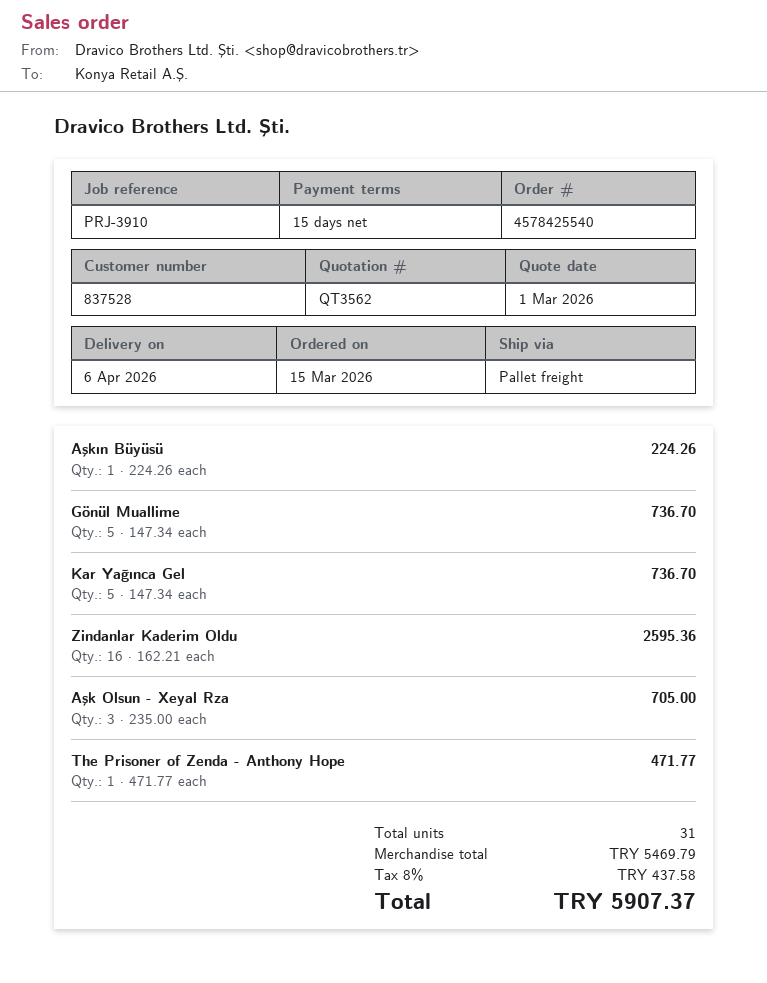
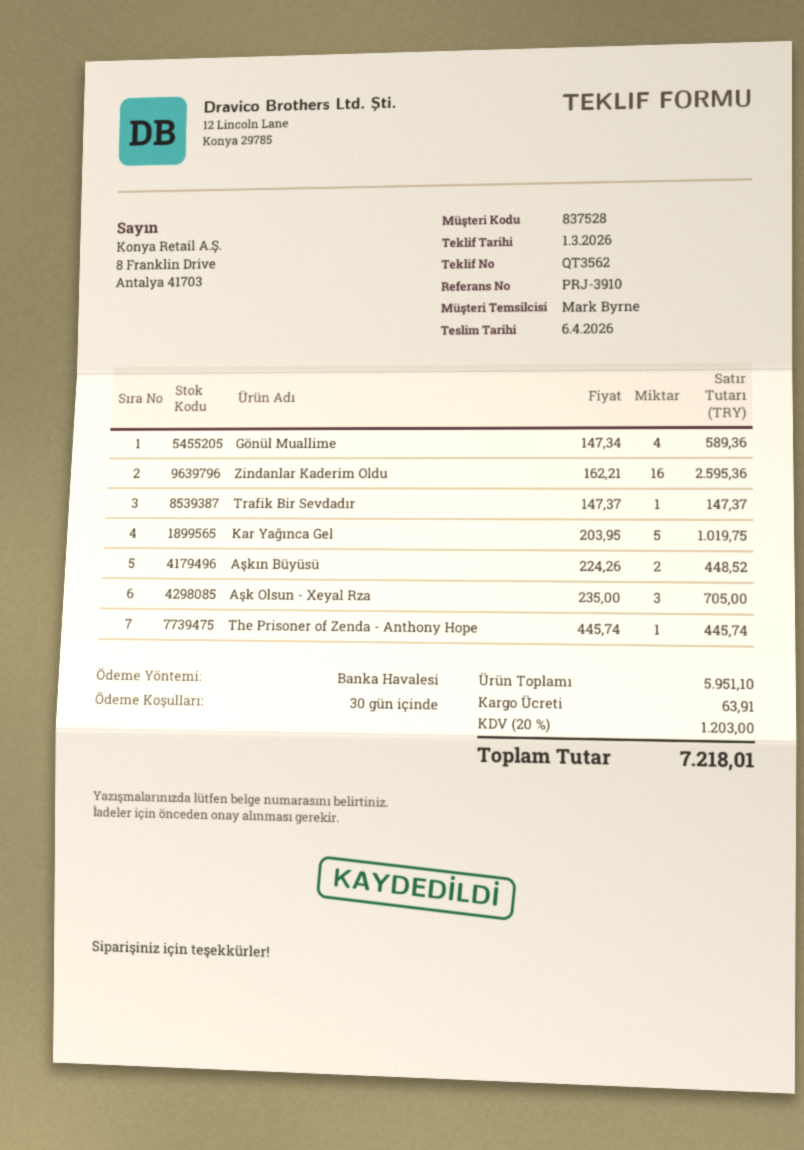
payment terms: 15 days -> 30 days
Aşkın Büyüsü: 1 x 224.26 = 224.26 -> 2 x 224.26 = 448.52
Gönül Muallime: 5 x 147.34 = 736.70 -> 4 x 147.34 = 589.36
Kar Yağınca Gel: 5 x 147.34 = 736.70 -> 5 x 203.95 = 1019.75
The Prisoner of Zenda - Anthony Hope: 1 x 471.77 = 471.77 -> 1 x 445.74 = 445.74
Trafik Bir Sevdadır: none -> 1 x 147.37 = 147.37
subtotal: 5469.79 -> 5951.10
shipping: none -> 63.91
tax: 8% = 437.58 -> 20% = 1203.00
total: 5907.37 -> 7218.01

